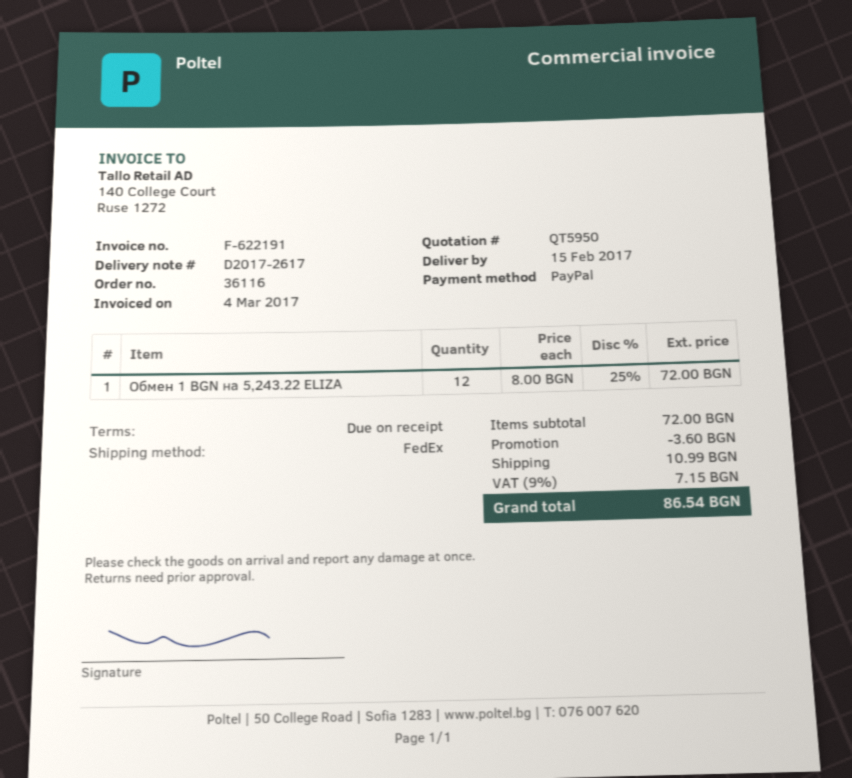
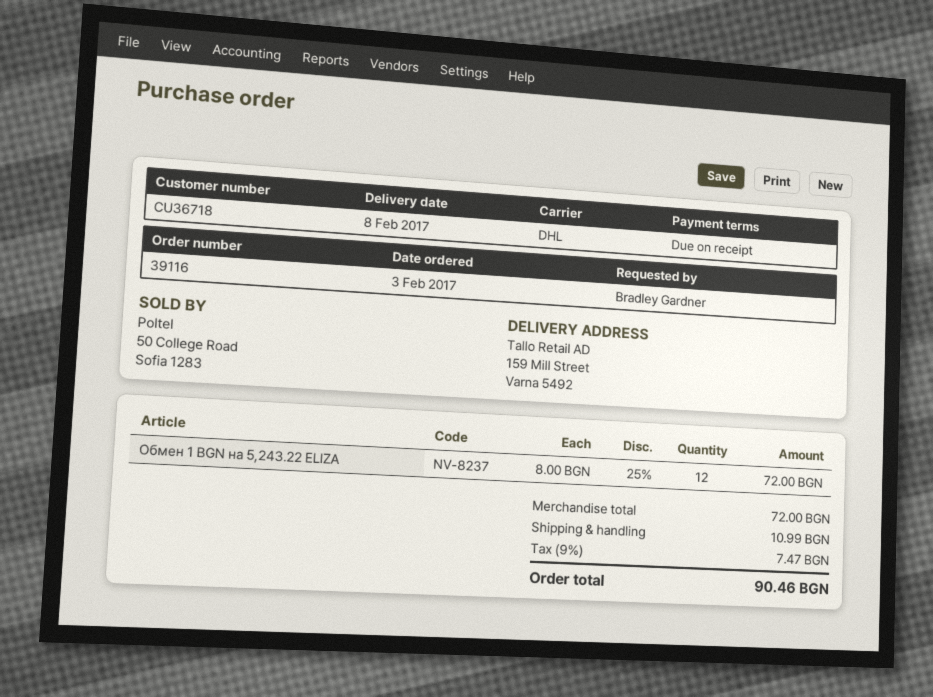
order number: 36116 -> 39116
delivery date: 2017-02-15 -> 2017-02-08
shipping method: FedEx -> DHL
discount: 3.60 -> none
tax: 9% = 7.15 -> 9% = 7.47
total: 86.54 -> 90.46

